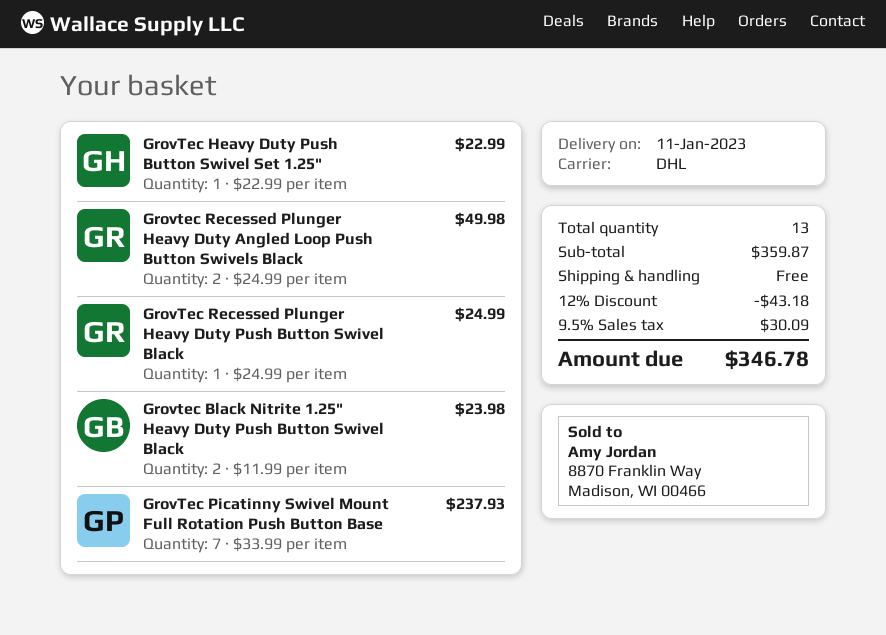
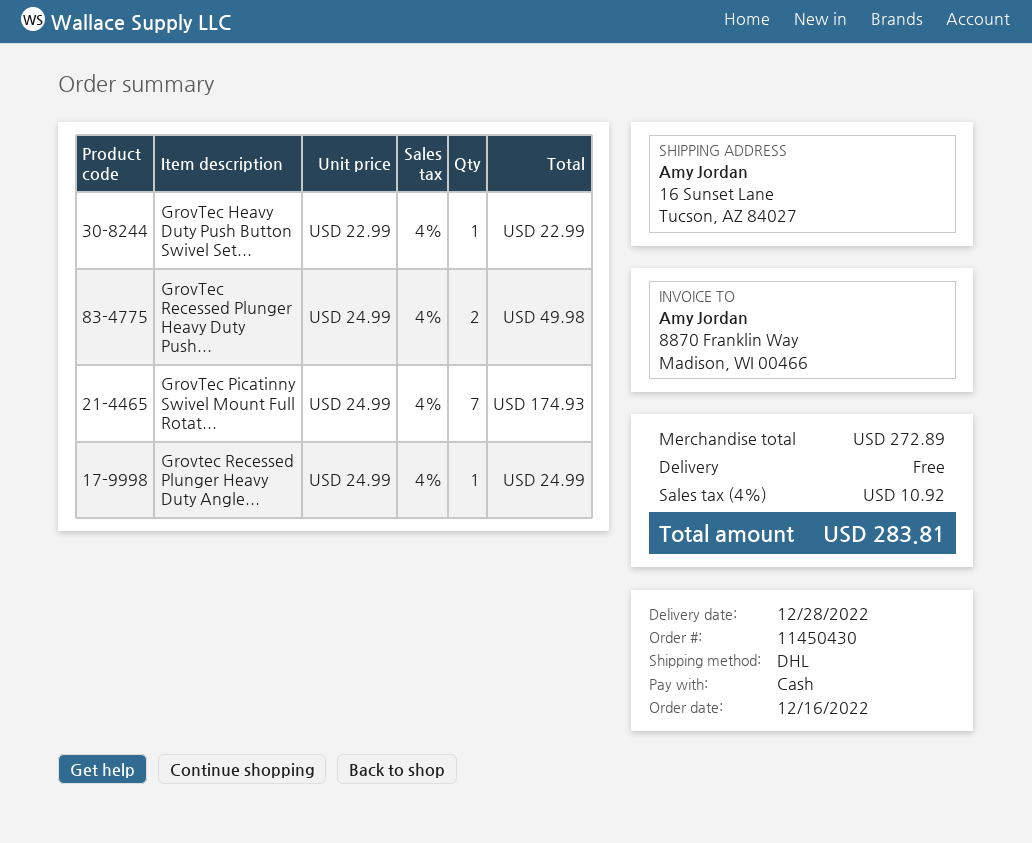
delivery date: 2023-01-11 -> 2022-12-28
Grovtec Recessed Plunger Heavy Duty Angled Loop Push Button Swivels Black: 2 x 24.99 = 49.98 -> 1 x 24.99 = 24.99
GrovTec Recessed Plunger Heavy Duty Push Button Swivel Black: 1 x 24.99 = 24.99 -> 2 x 24.99 = 49.98
Grovtec Black Nitrite 1.25" Heavy Duty Push Button Swivel Black: 2 x 11.99 = 23.98 -> none
GrovTec Picatinny Swivel Mount Full Rotation Push Button Base: 7 x 33.99 = 237.93 -> 7 x 24.99 = 174.93
subtotal: 359.87 -> 272.89
discount: 12% = 43.18 -> none
tax: 9.5% = 30.09 -> 4% = 10.92
total: 346.78 -> 283.81

